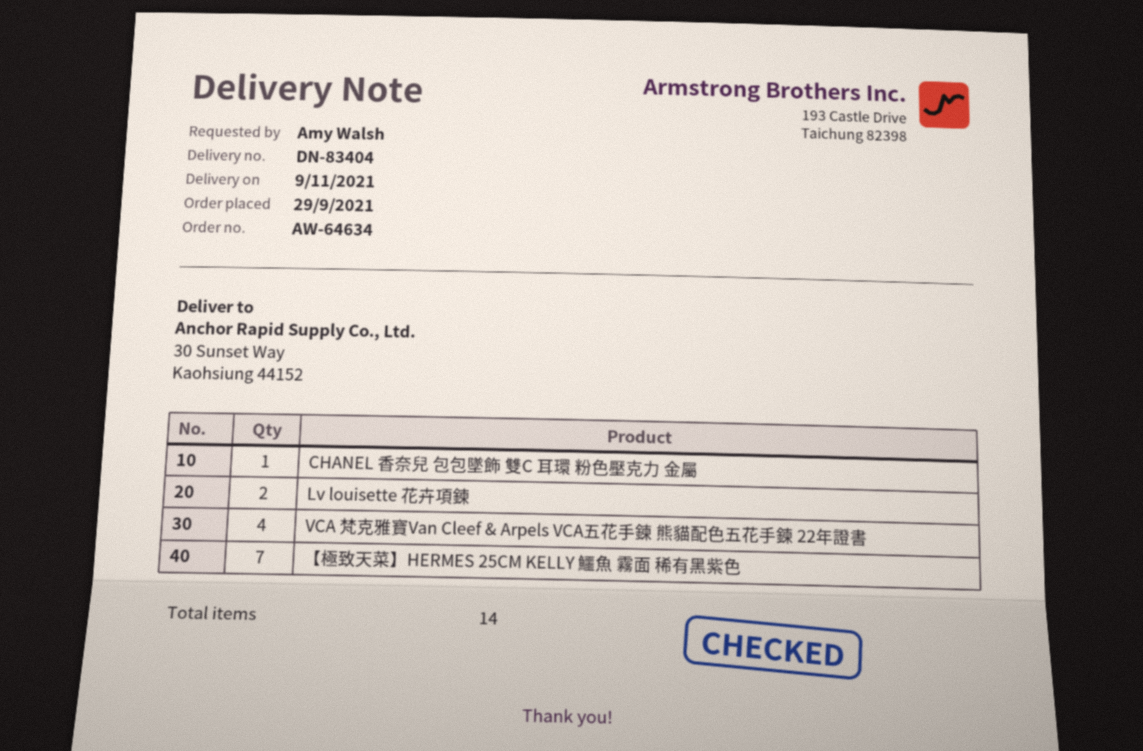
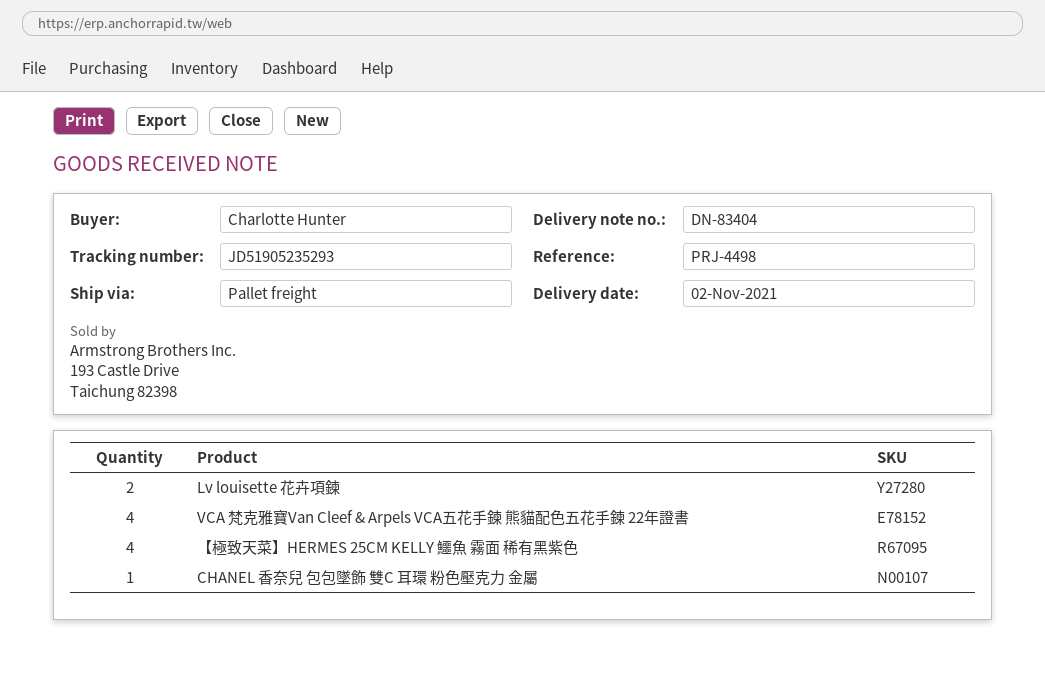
delivery date: 2021-11-09 -> 2021-11-02
ordered by: Amy Walsh -> Charlotte Hunter
【極致天菜】HERMES 25CM KELLY 鱷魚 霧面 稀有黑紫色: 7 -> 4

